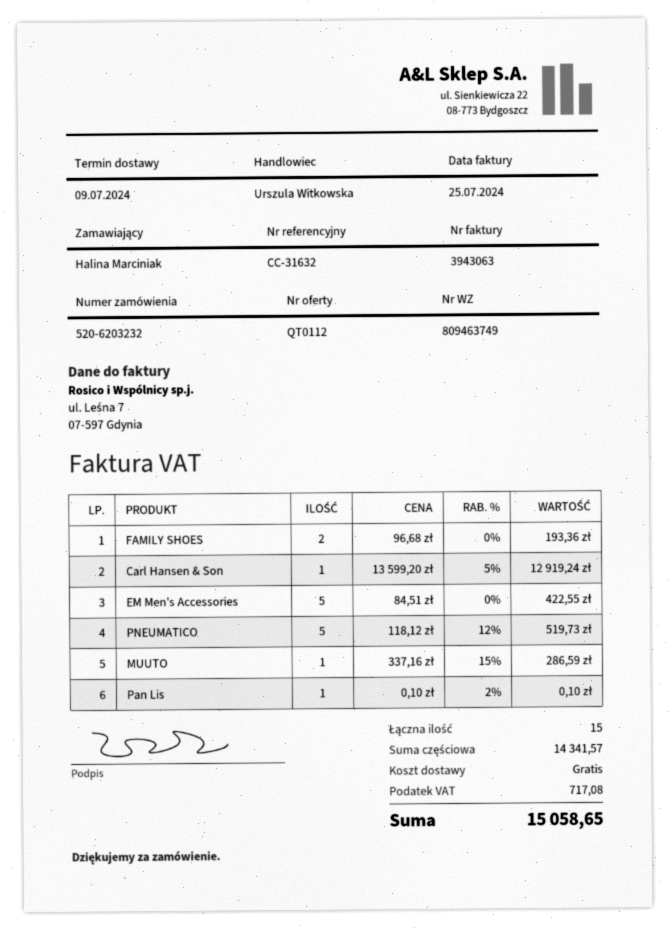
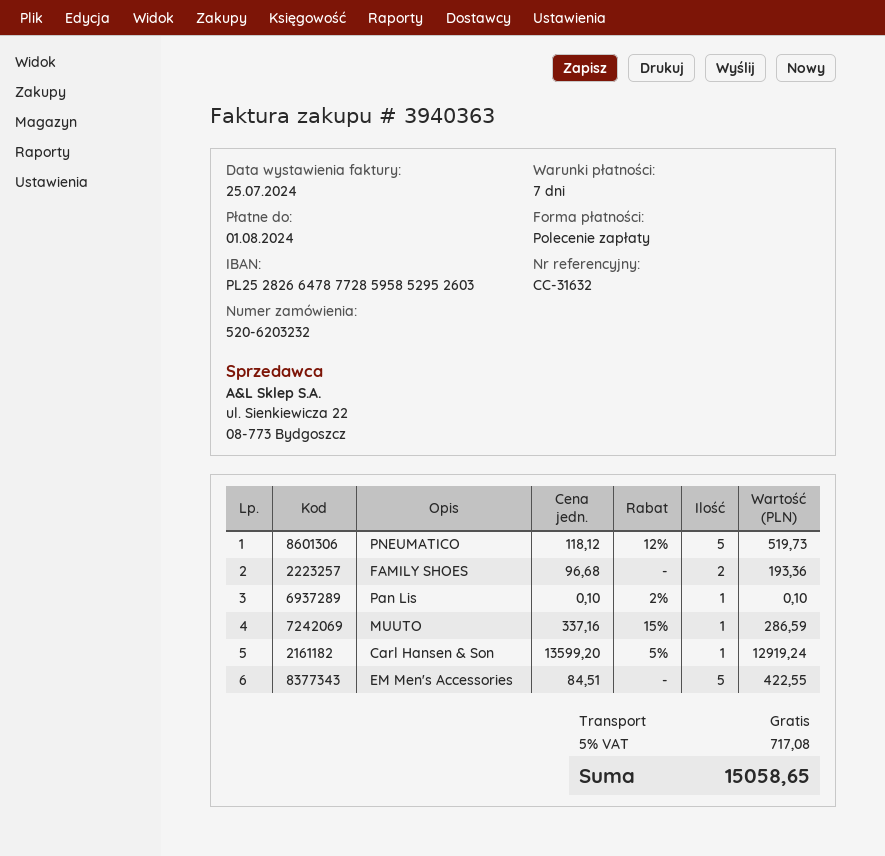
invoice number: 3943063 -> 3940363

